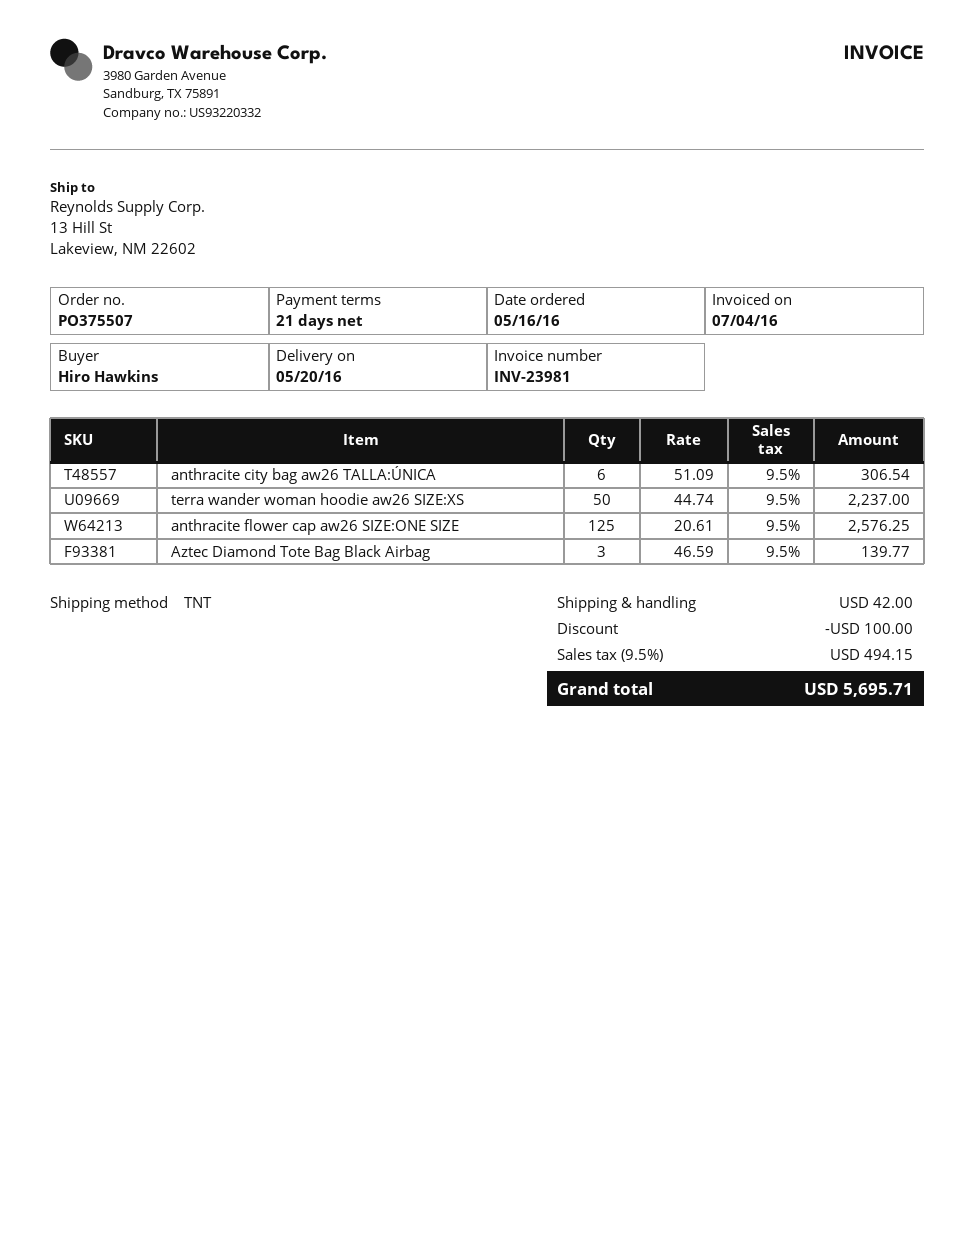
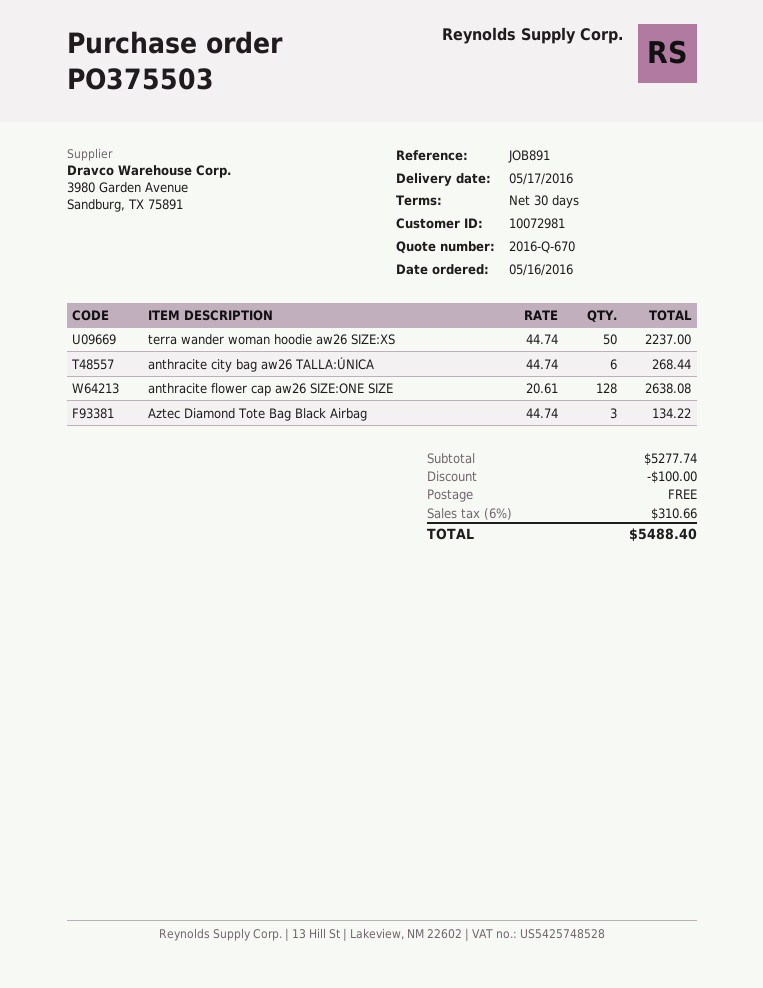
order number: PO375507 -> PO375503
delivery date: 2016-05-20 -> 2016-05-17
payment terms: 21 days -> 30 days
anthracite city bag aw26 TALLA:ÚNICA: 6 x 51.09 = 306.54 -> 6 x 44.74 = 268.44
anthracite flower cap aw26 SIZE:ONE SIZE: 125 x 20.61 = 2576.25 -> 128 x 20.61 = 2638.08
Aztec Diamond Tote Bag Black Airbag: 3 x 46.59 = 139.77 -> 3 x 44.74 = 134.22
shipping: 42.00 -> 0.00
tax: 9.5% = 494.15 -> 6% = 310.66
total: 5695.71 -> 5488.40

